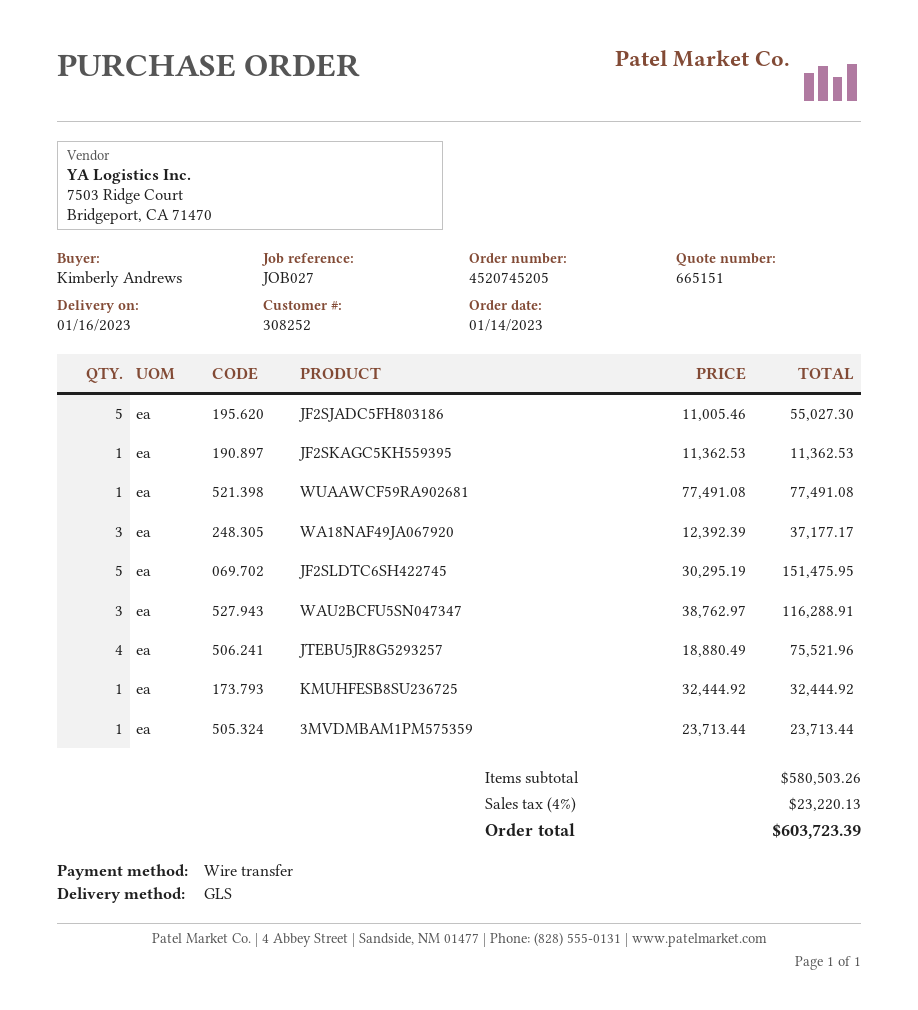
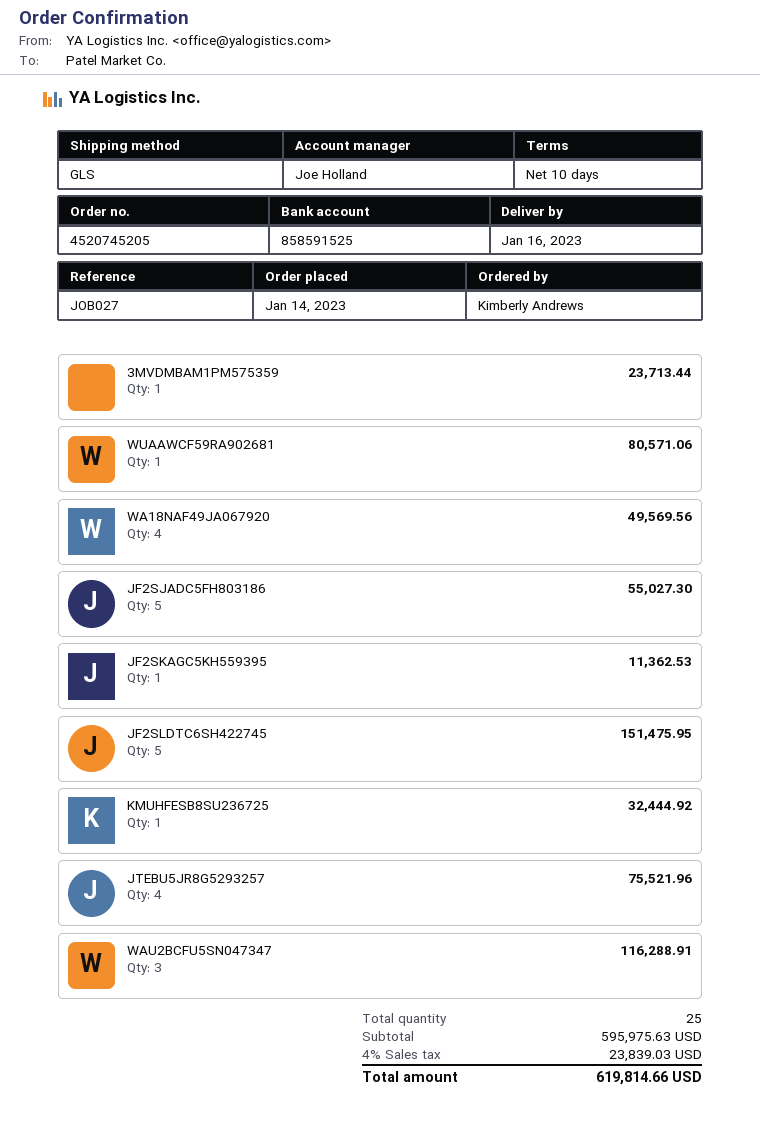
WUAAWCF59RA902681: 1 for 77491.08 -> 1 for 80571.06
WA18NAF49JA067920: 3 for 37177.17 -> 4 for 49569.56
subtotal: 580503.26 -> 595975.63
tax: 4% = 23220.13 -> 4% = 23839.03
total: 603723.39 -> 619814.66

